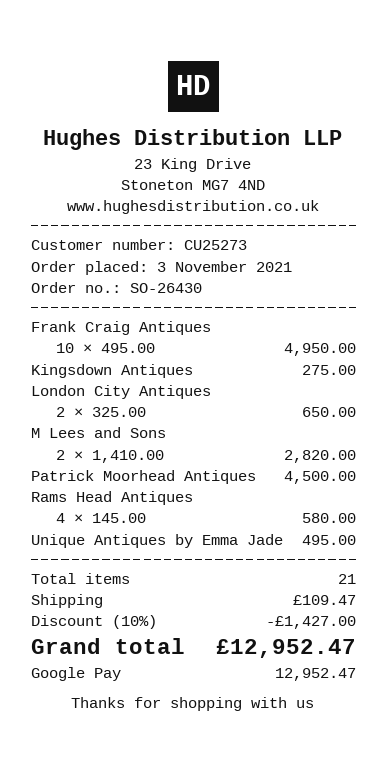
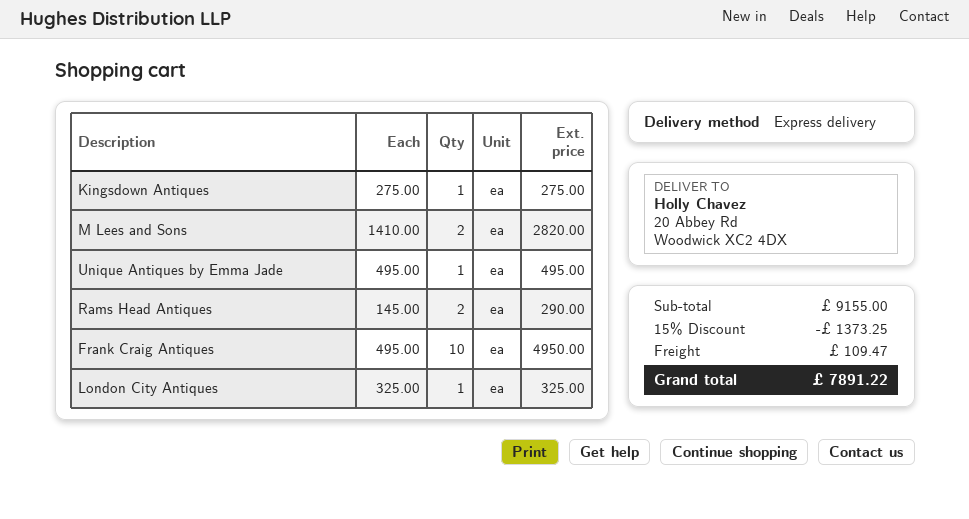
London City Antiques: 2 x 325.00 = 650.00 -> 1 x 325.00 = 325.00
Patrick Moorhead Antiques: 1 x 4500.00 = 4500.00 -> none
Rams Head Antiques: 4 x 145.00 = 580.00 -> 2 x 145.00 = 290.00
discount: 10% = 1427.00 -> 15% = 1373.25
total: 12952.47 -> 7891.22

